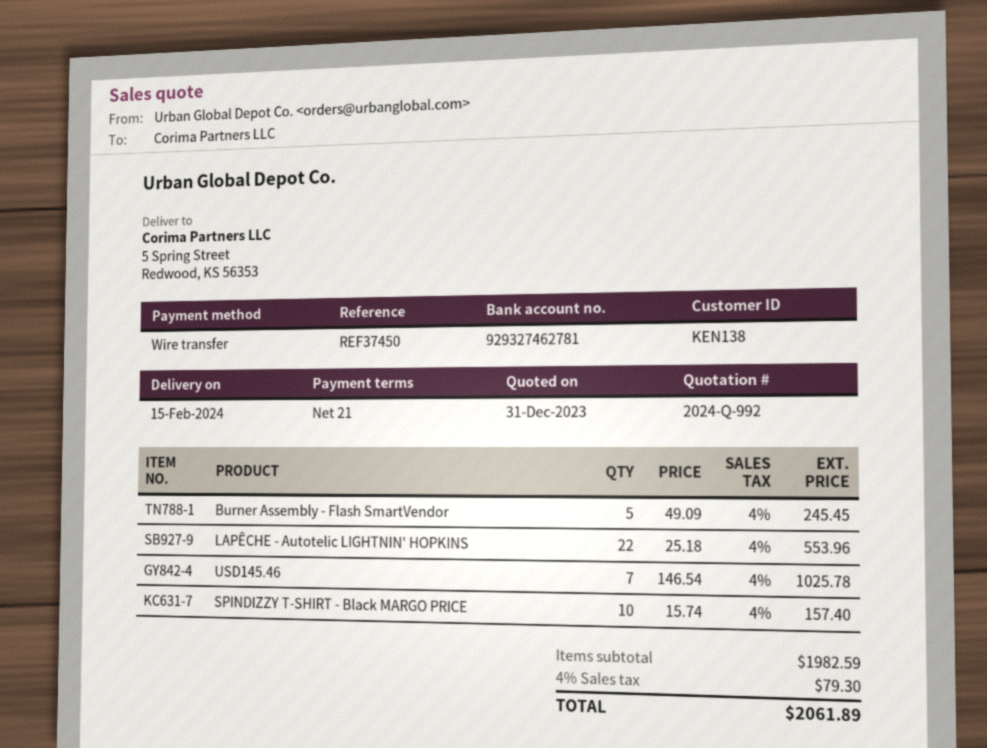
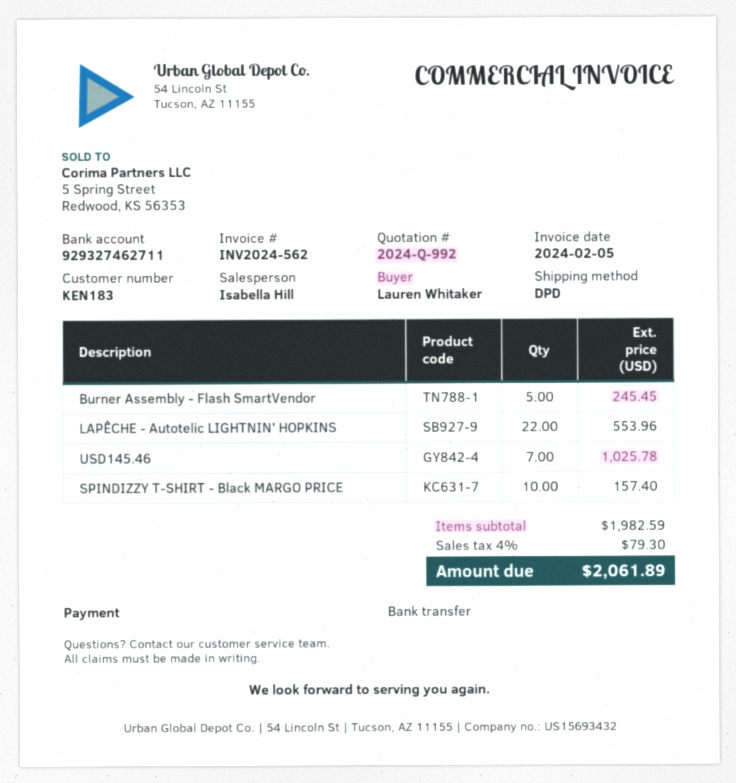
customer number: KEN138 -> KEN183
bank account: 929327462781 -> 929327462711

